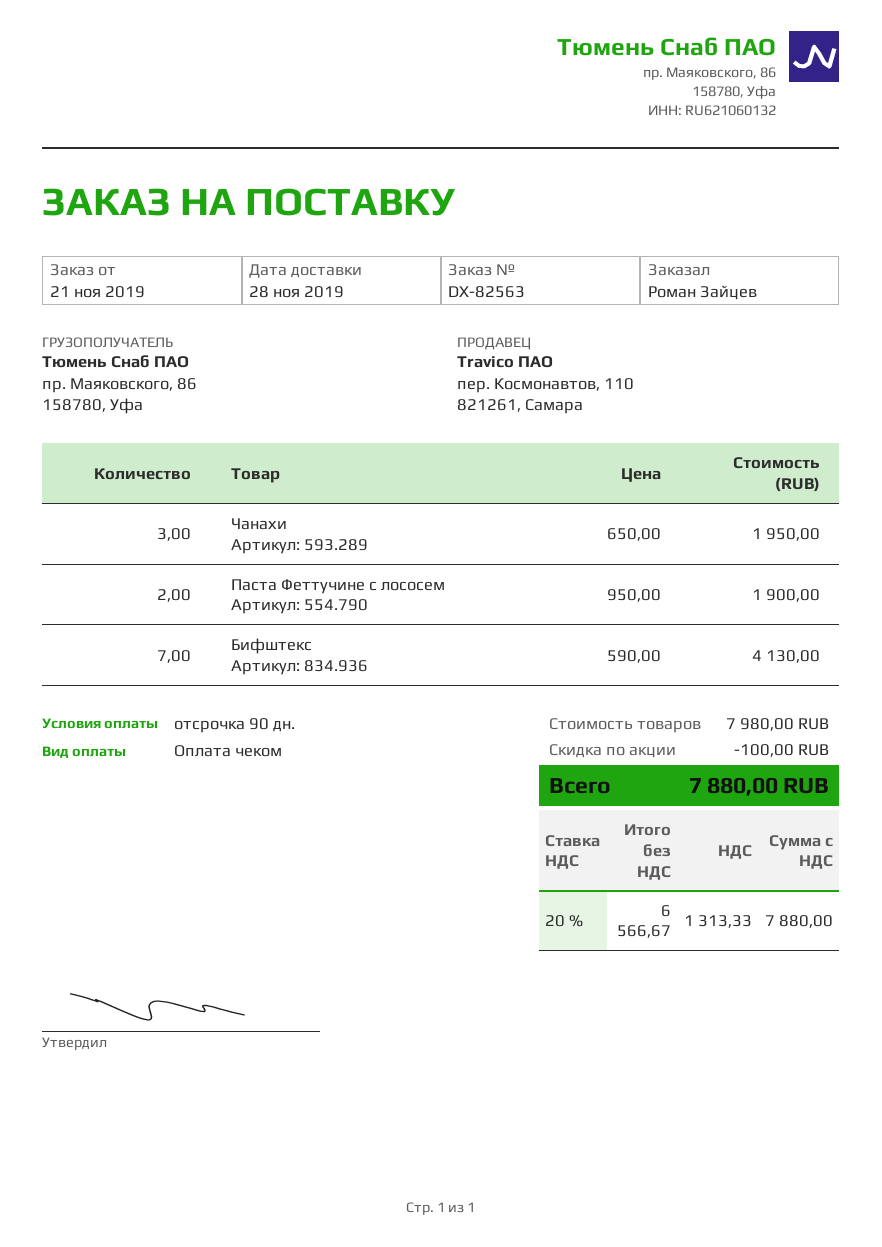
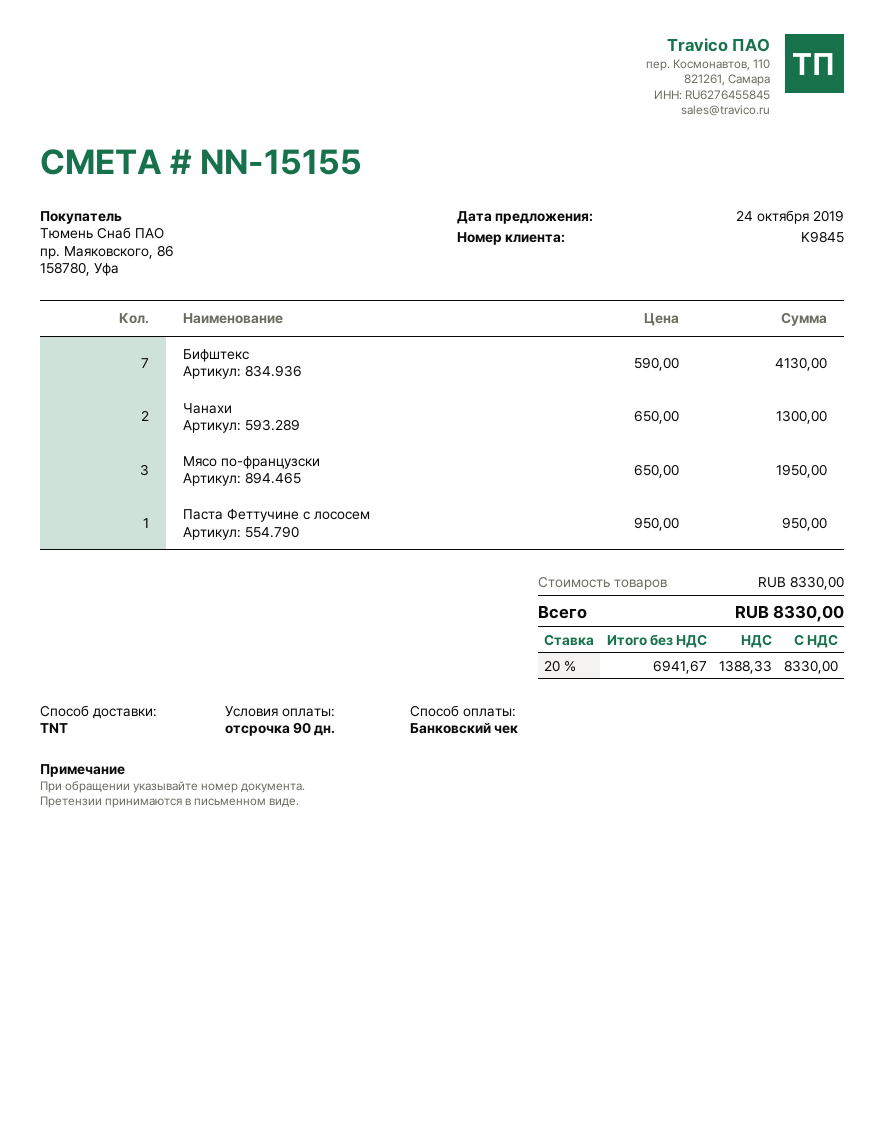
Чанахи: 3 x 650.00 = 1950.00 -> 2 x 650.00 = 1300.00
Паста Феттучине с лососем: 2 x 950.00 = 1900.00 -> 1 x 950.00 = 950.00
Мясо по-французски: none -> 3 x 650.00 = 1950.00
subtotal: 7980.00 -> 8330.00
discount: 100.00 -> none
net: 6566.67 -> 6941.67
tax: 20% = 1313.33 -> 20% = 1388.33
total: 7880.00 -> 8330.00

